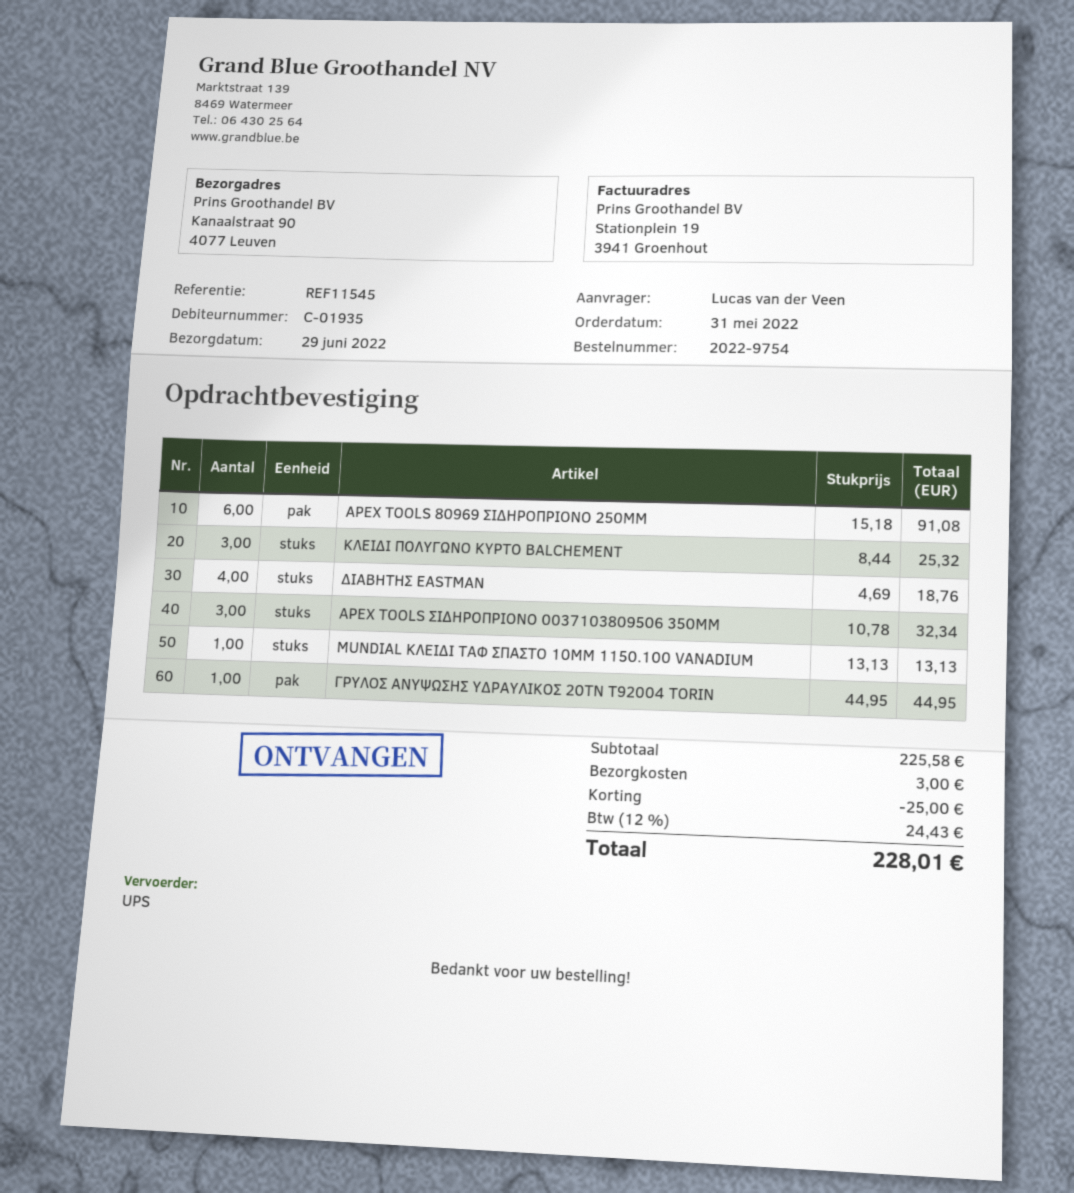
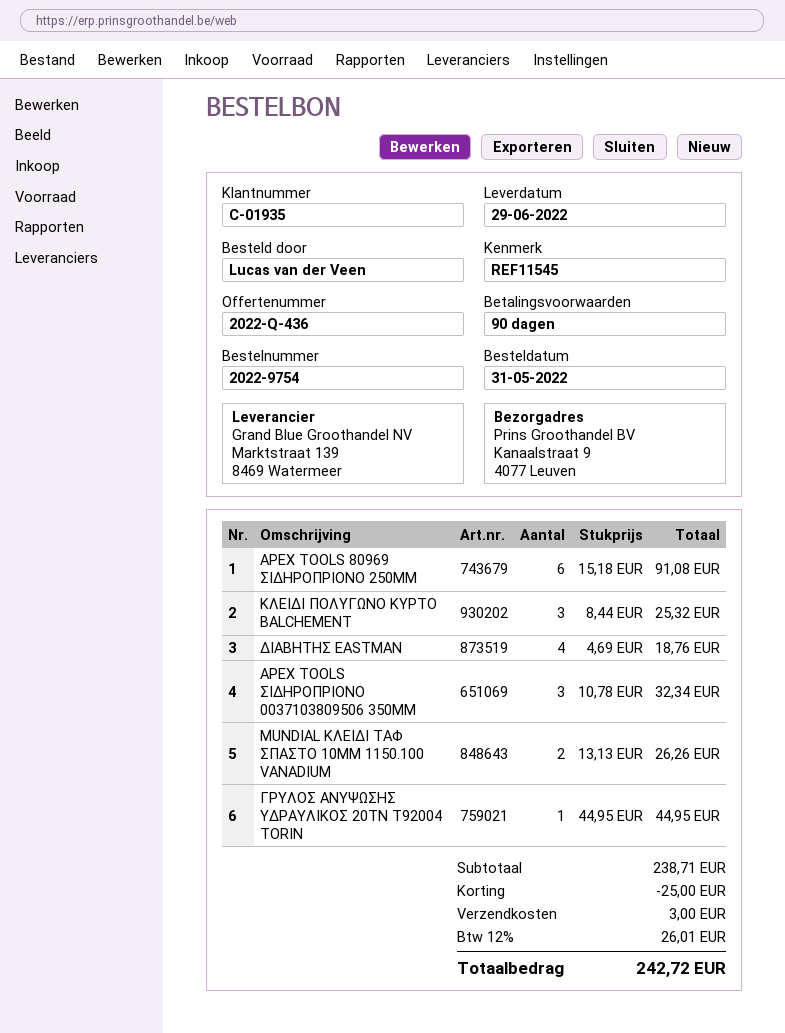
ship to: Kanaalstraat 90, 4077 Leuven -> Kanaalstraat 9, 4077 Leuven
MUNDIAL ΚΛΕΙΔΙ ΤΑΦ ΣΠΑΣΤΟ 10ΜΜ 1150.100 VANADIUM: 1 x 13.13 = 13.13 -> 2 x 13.13 = 26.26
subtotal: 225.58 -> 238.71
tax: 12% = 24.43 -> 12% = 26.01
total: 228.01 -> 242.72

